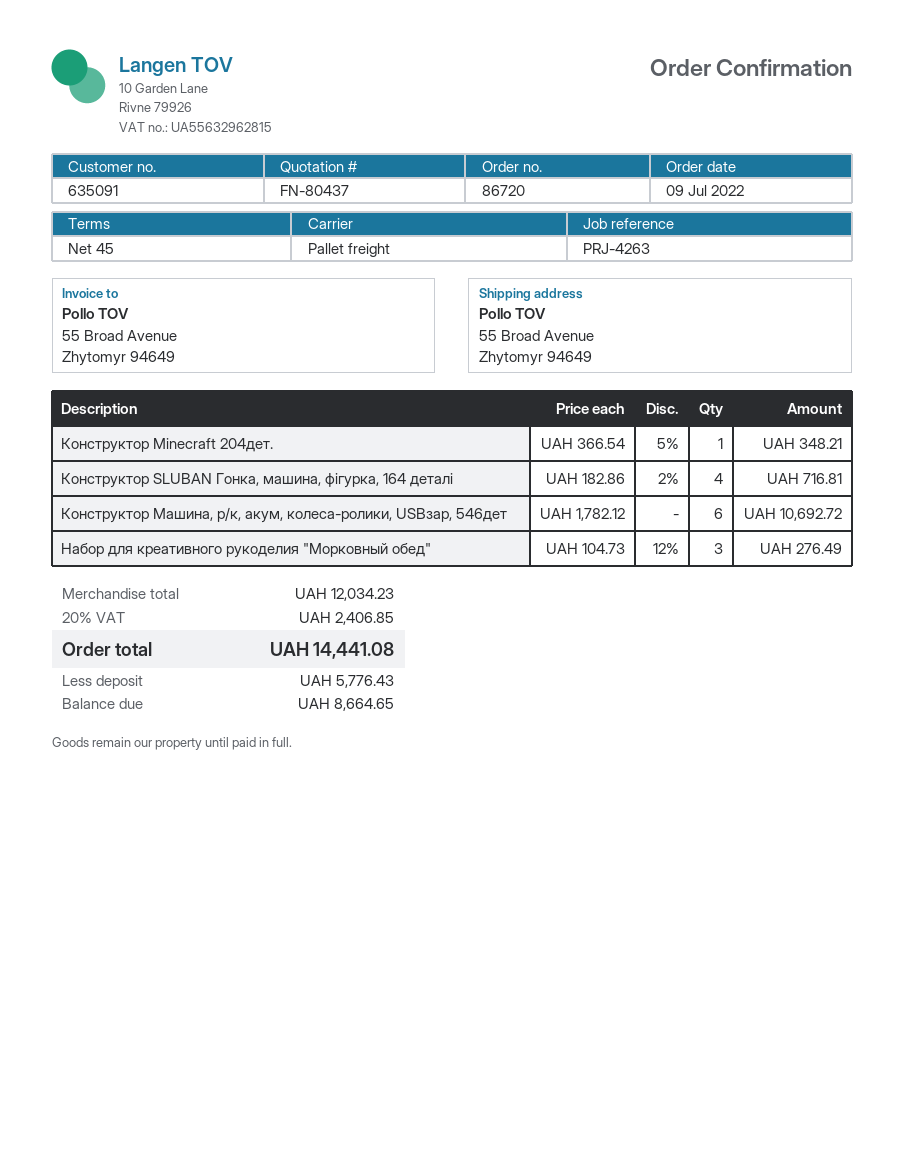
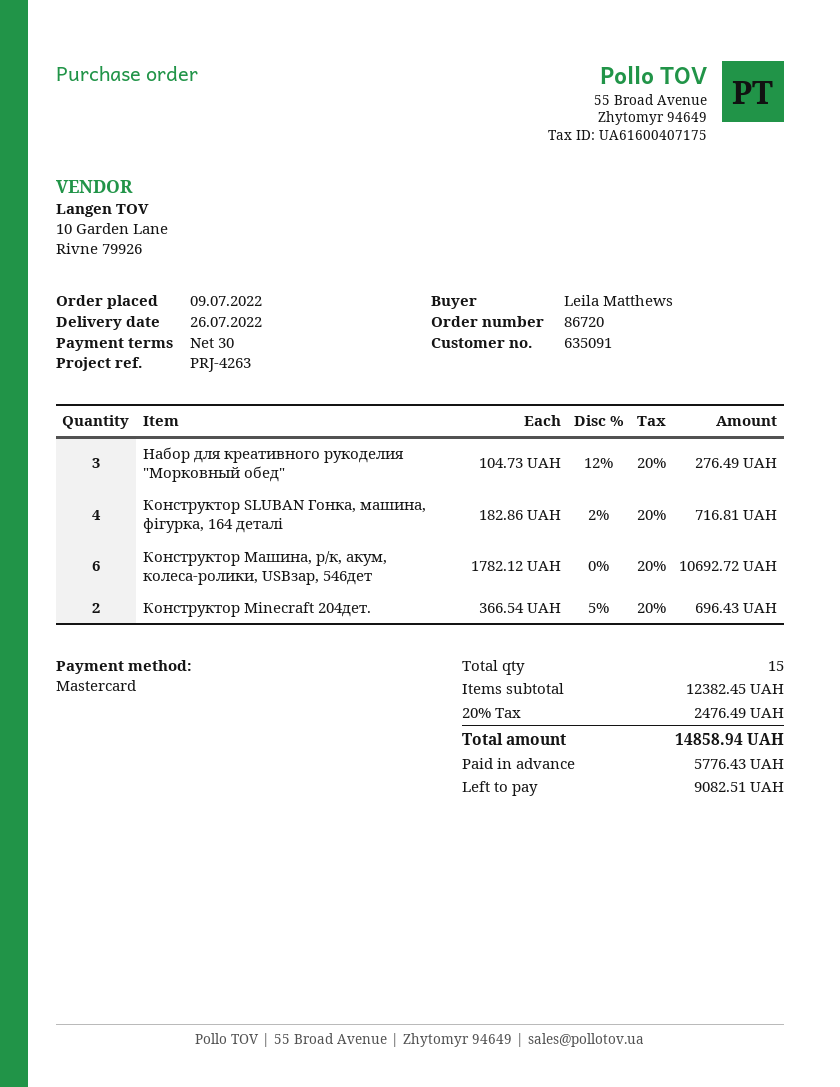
payment terms: 45 days -> 30 days
Конструктор Minecraft 204дет.: 1 x 366.54 - 5% = 348.21 -> 2 x 366.54 - 5% = 696.43
subtotal: 12034.23 -> 12382.45
tax: 20% = 2406.85 -> 20% = 2476.49
total: 14441.08 -> 14858.94
balance: 8664.65 -> 9082.51

